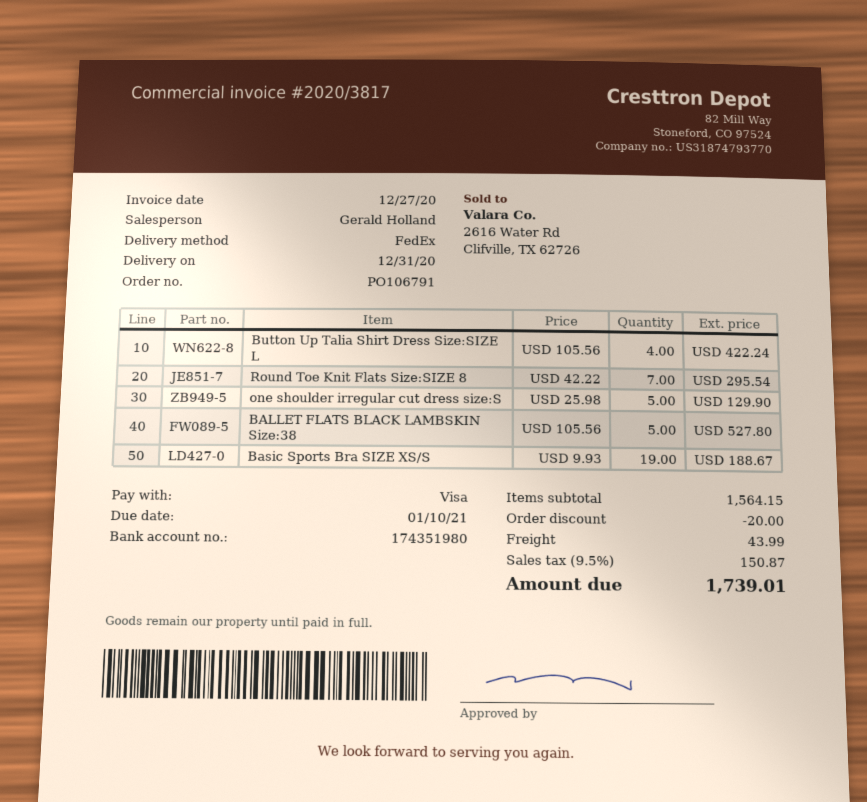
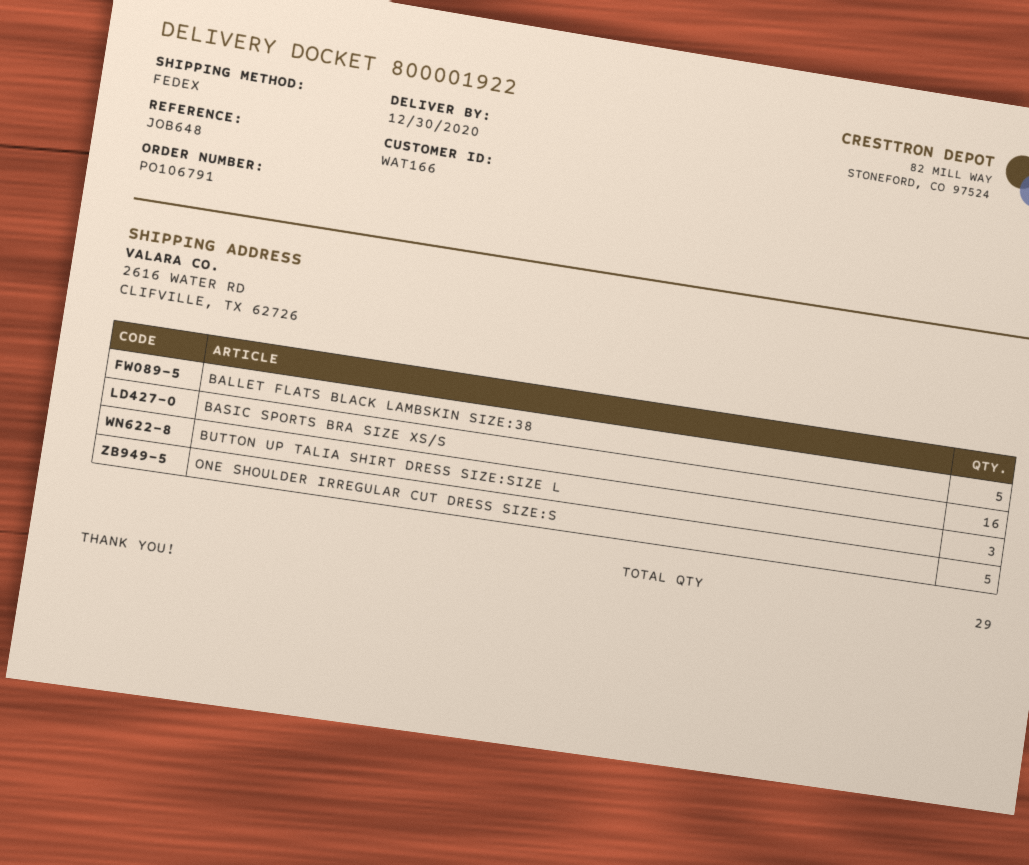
delivery date: 2020-12-31 -> 2020-12-30
Button Up Talia Shirt Dress Size:SIZE L: 4 -> 3
Round Toe Knit Flats Size:SIZE 8: 7 -> none
Basic Sports Bra SIZE XS/S: 19 -> 16

